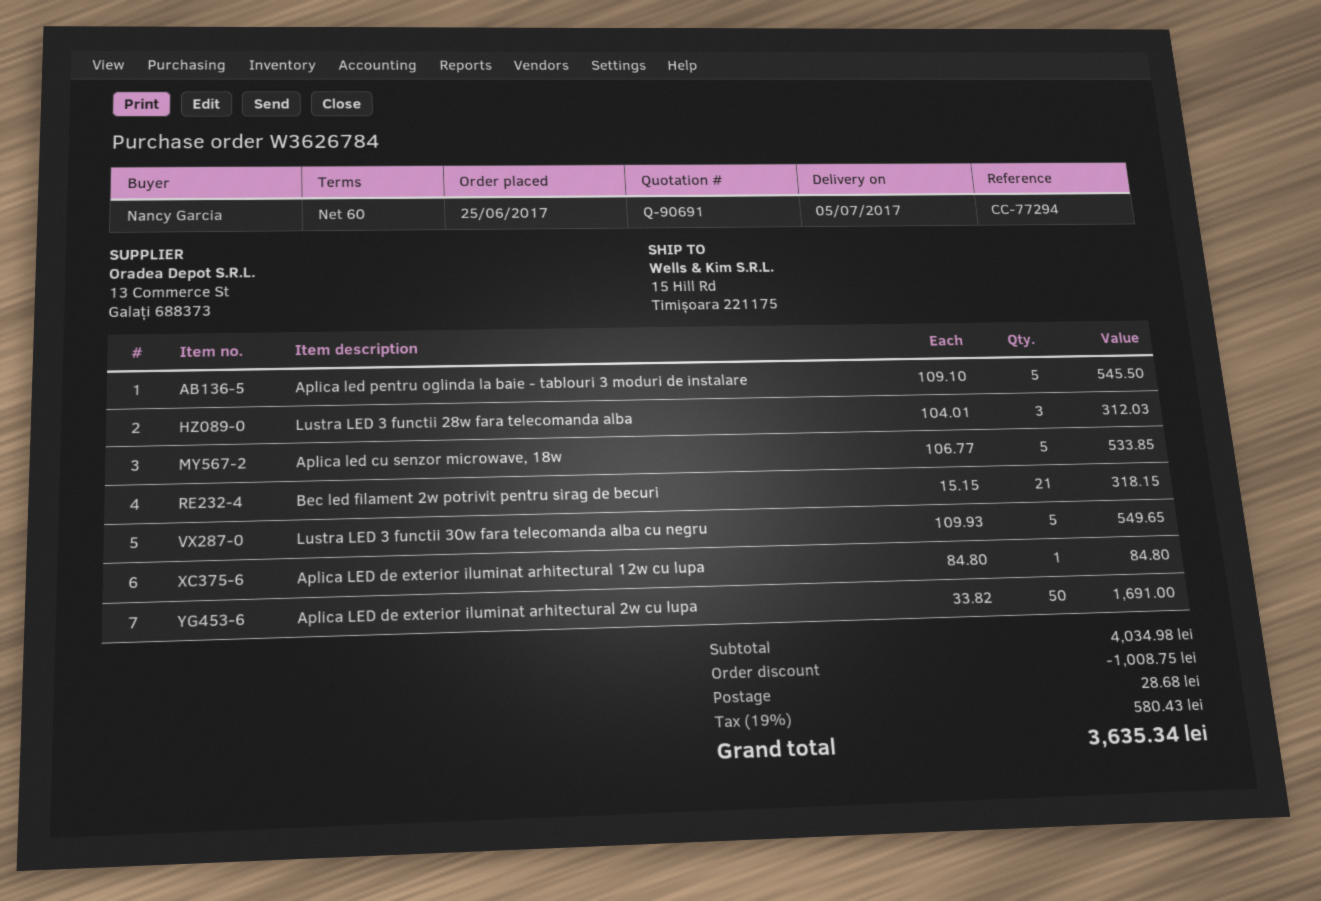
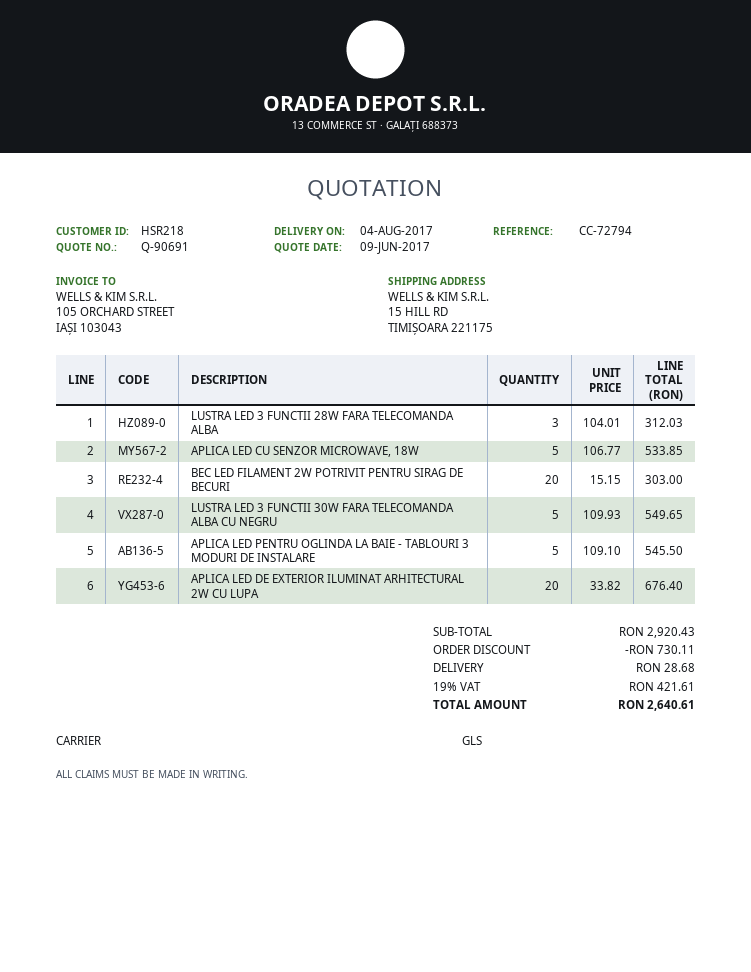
delivery date: 2017-07-05 -> 2017-08-04
reference: CC-77294 -> CC-72794
Bec led filament 2w potrivit pentru sirag de becuri: 21 x 15.15 = 318.15 -> 20 x 15.15 = 303.00
Aplica LED de exterior iluminat arhitectural 12w cu lupa: 1 x 84.80 = 84.80 -> none
Aplica LED de exterior iluminat arhitectural 2w cu lupa: 50 x 33.82 = 1691.00 -> 20 x 33.82 = 676.40
subtotal: 4034.98 -> 2920.43
discount: 1008.75 -> 730.11
tax: 19% = 580.43 -> 19% = 421.61
total: 3635.34 -> 2640.61

